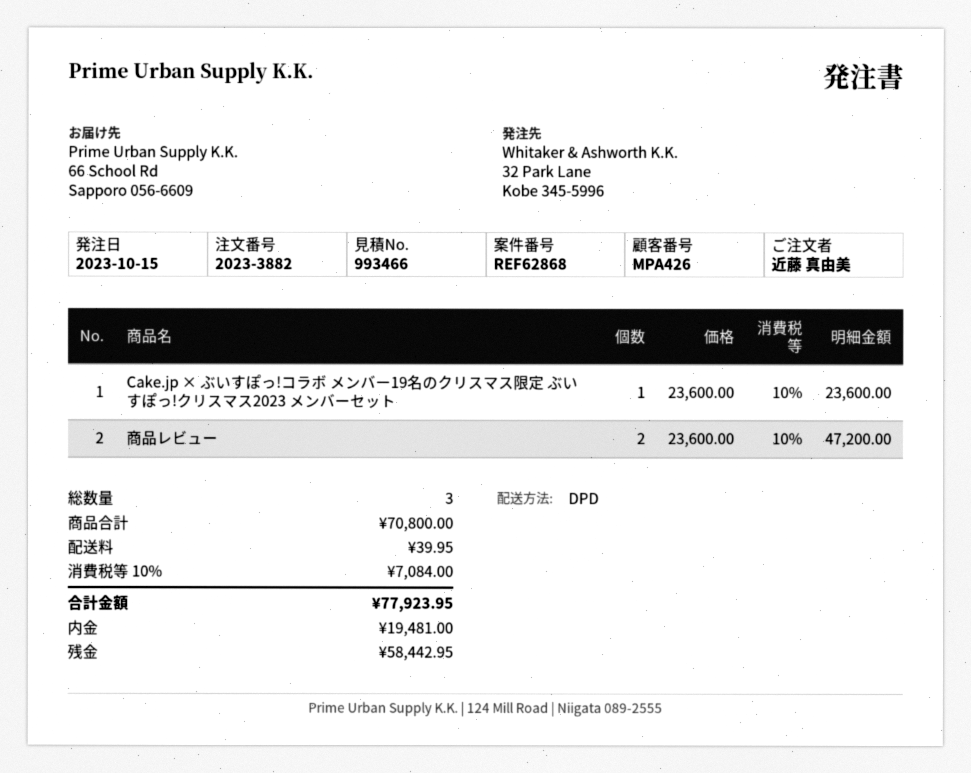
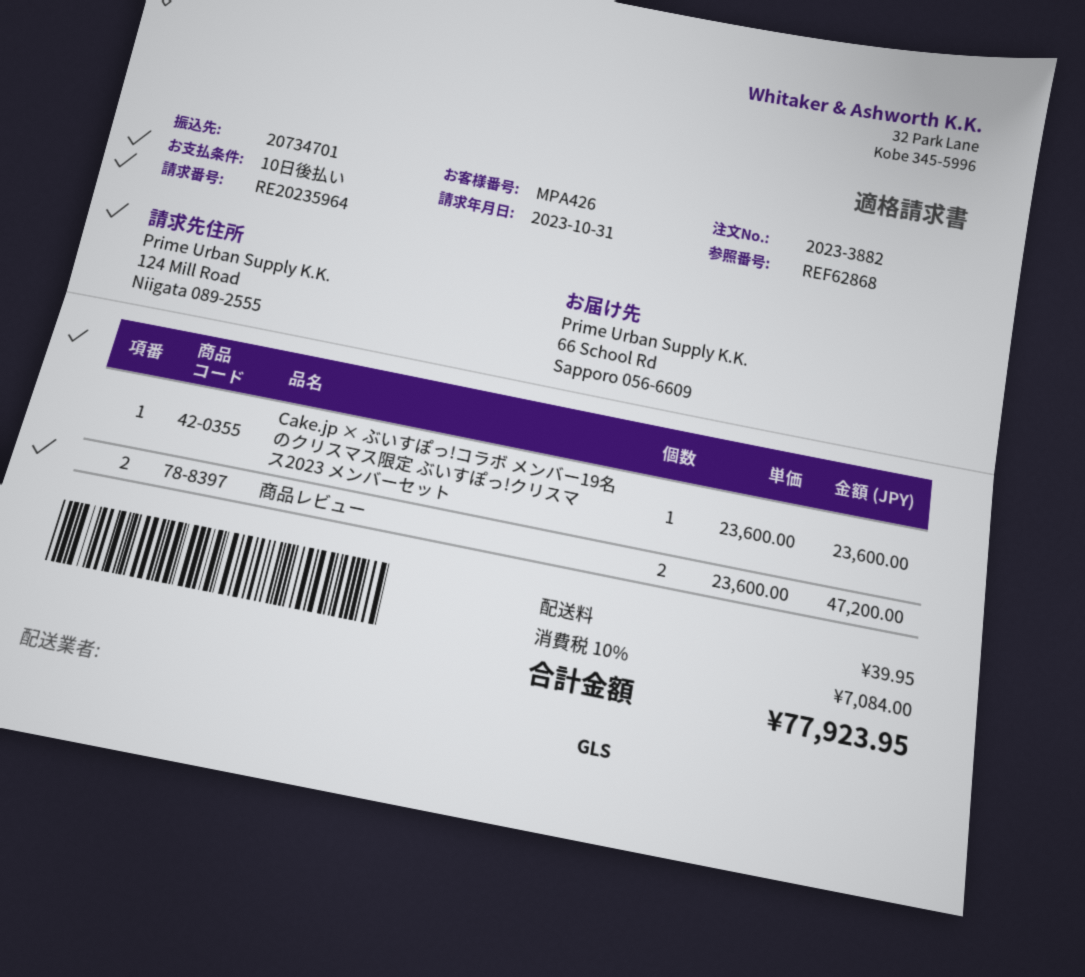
shipping method: DPD -> GLS

